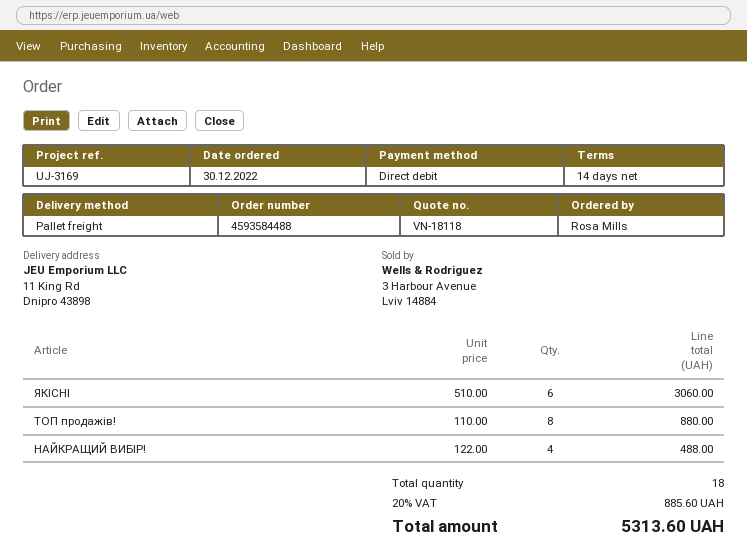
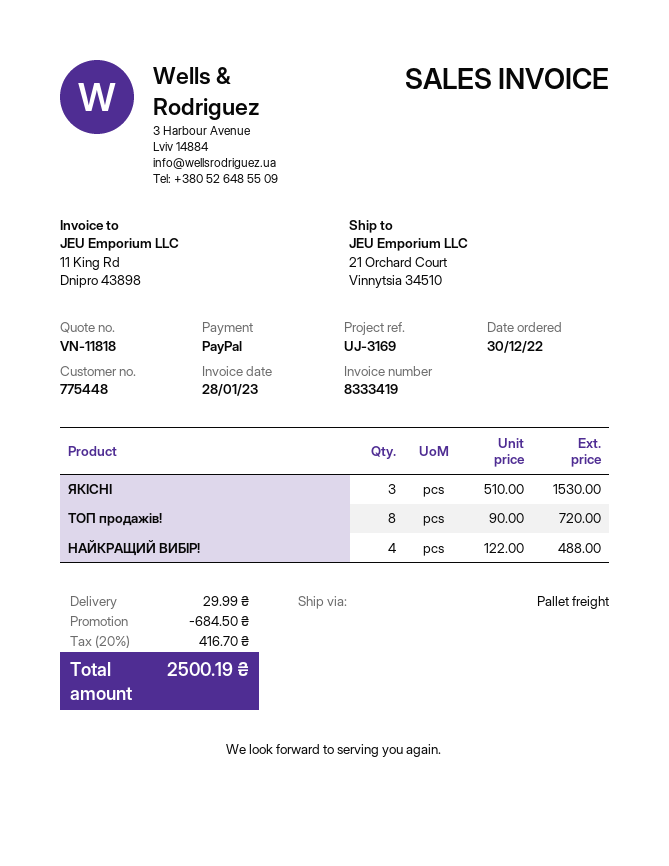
quote number: VN-18118 -> VN-11818
payment method: direct debit -> PayPal
ship to: 11 King Rd, Dnipro 43898 -> 21 Orchard Court, Vinnytsia 34510
ЯКІСНІ: 6 x 510.00 = 3060.00 -> 3 x 510.00 = 1530.00
ТОП продажів!: 8 x 110.00 = 880.00 -> 8 x 90.00 = 720.00
discount: none -> 684.50
shipping: none -> 29.99
tax: 20% = 885.60 -> 20% = 416.70
total: 5313.60 -> 2500.19

